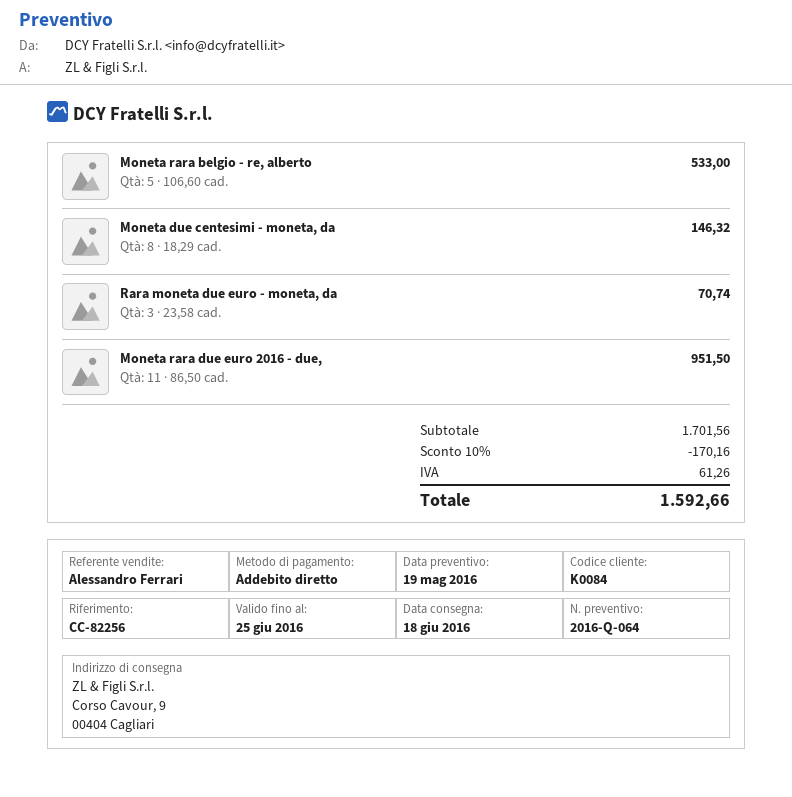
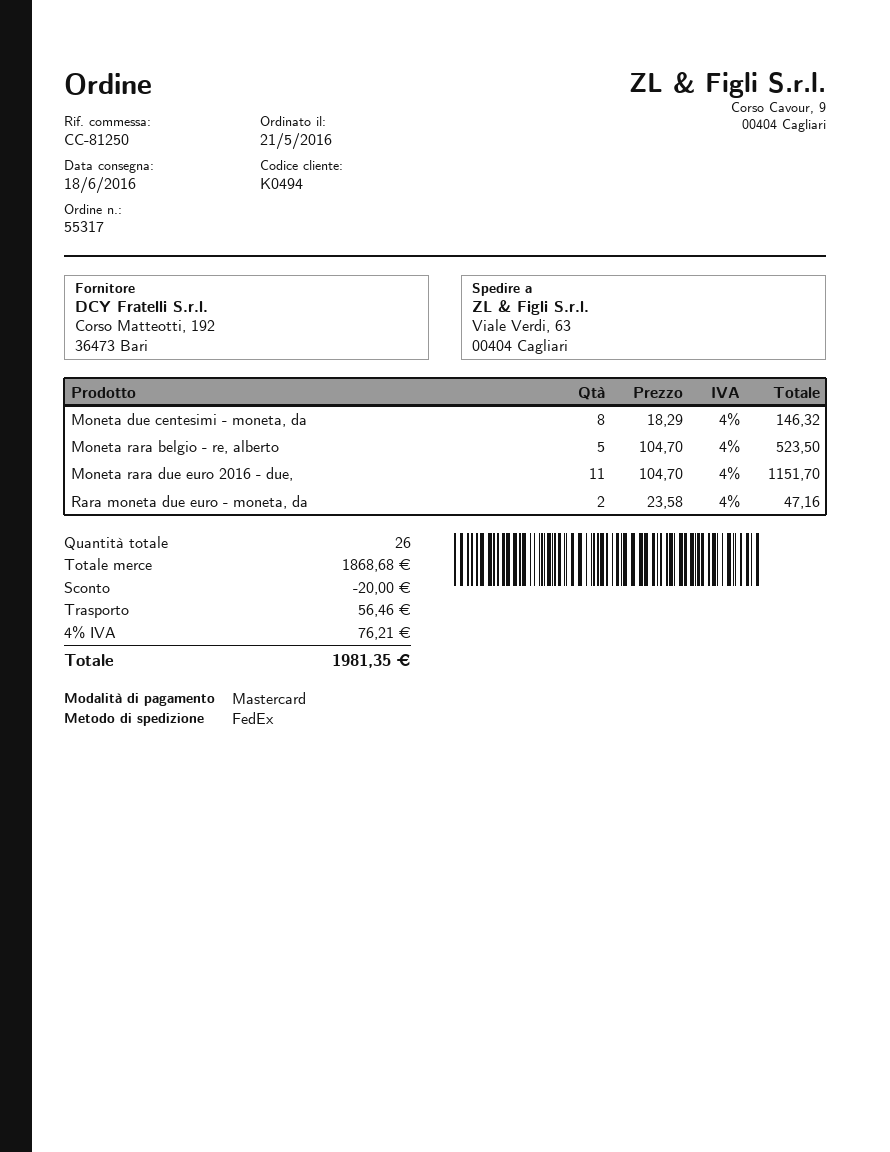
customer number: K0084 -> K0494
reference: CC-82256 -> CC-81250
payment method: direct debit -> Mastercard
ship to: Corso Cavour, 9, 00404 Cagliari -> Viale Verdi, 63, 00404 Cagliari
Moneta rara belgio - re, alberto: 5 x 106.60 = 533.00 -> 5 x 104.70 = 523.50
Rara moneta due euro - moneta, da: 3 x 23.58 = 70.74 -> 2 x 23.58 = 47.16
Moneta rara due euro 2016 - due,: 11 x 86.50 = 951.50 -> 11 x 104.70 = 1151.70
subtotal: 1701.56 -> 1868.68
discount: 170.16 -> 20.00
shipping: none -> 56.46
tax: 61.26 -> 76.21
total: 1592.66 -> 1981.35

